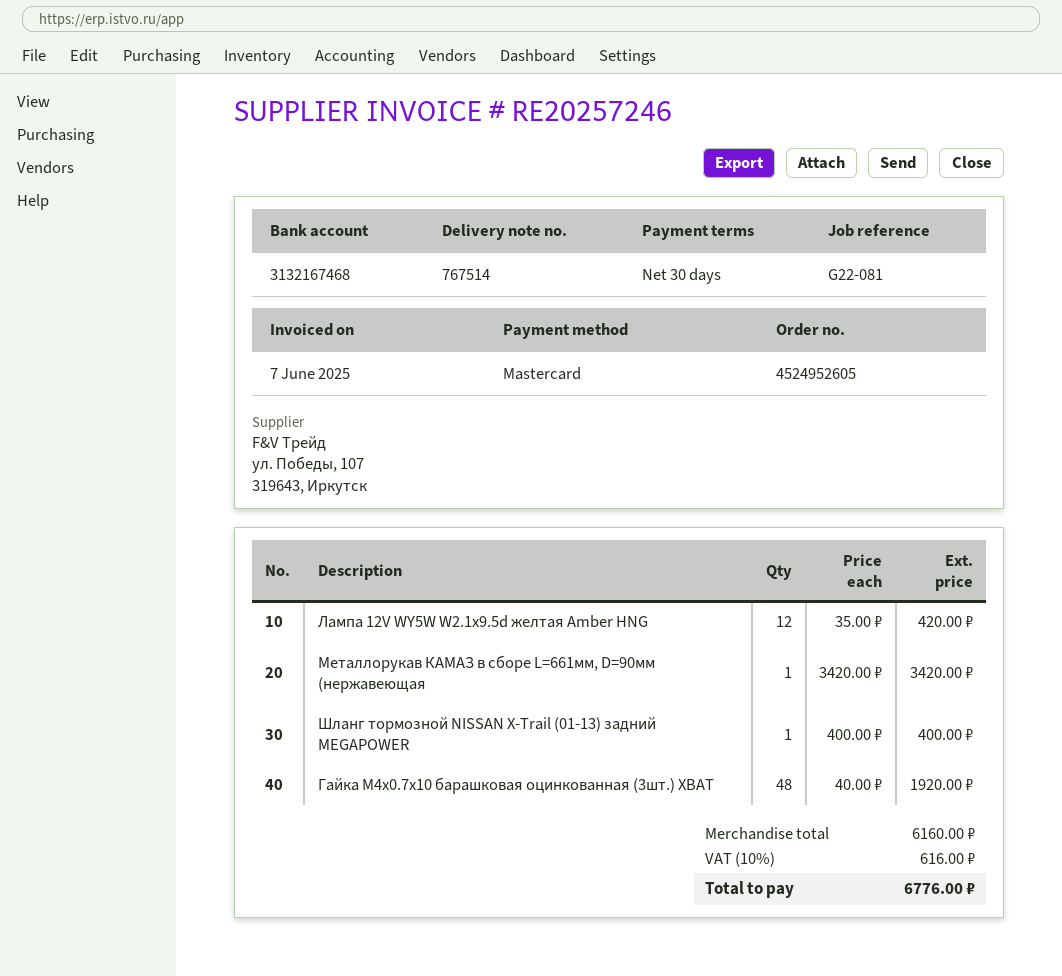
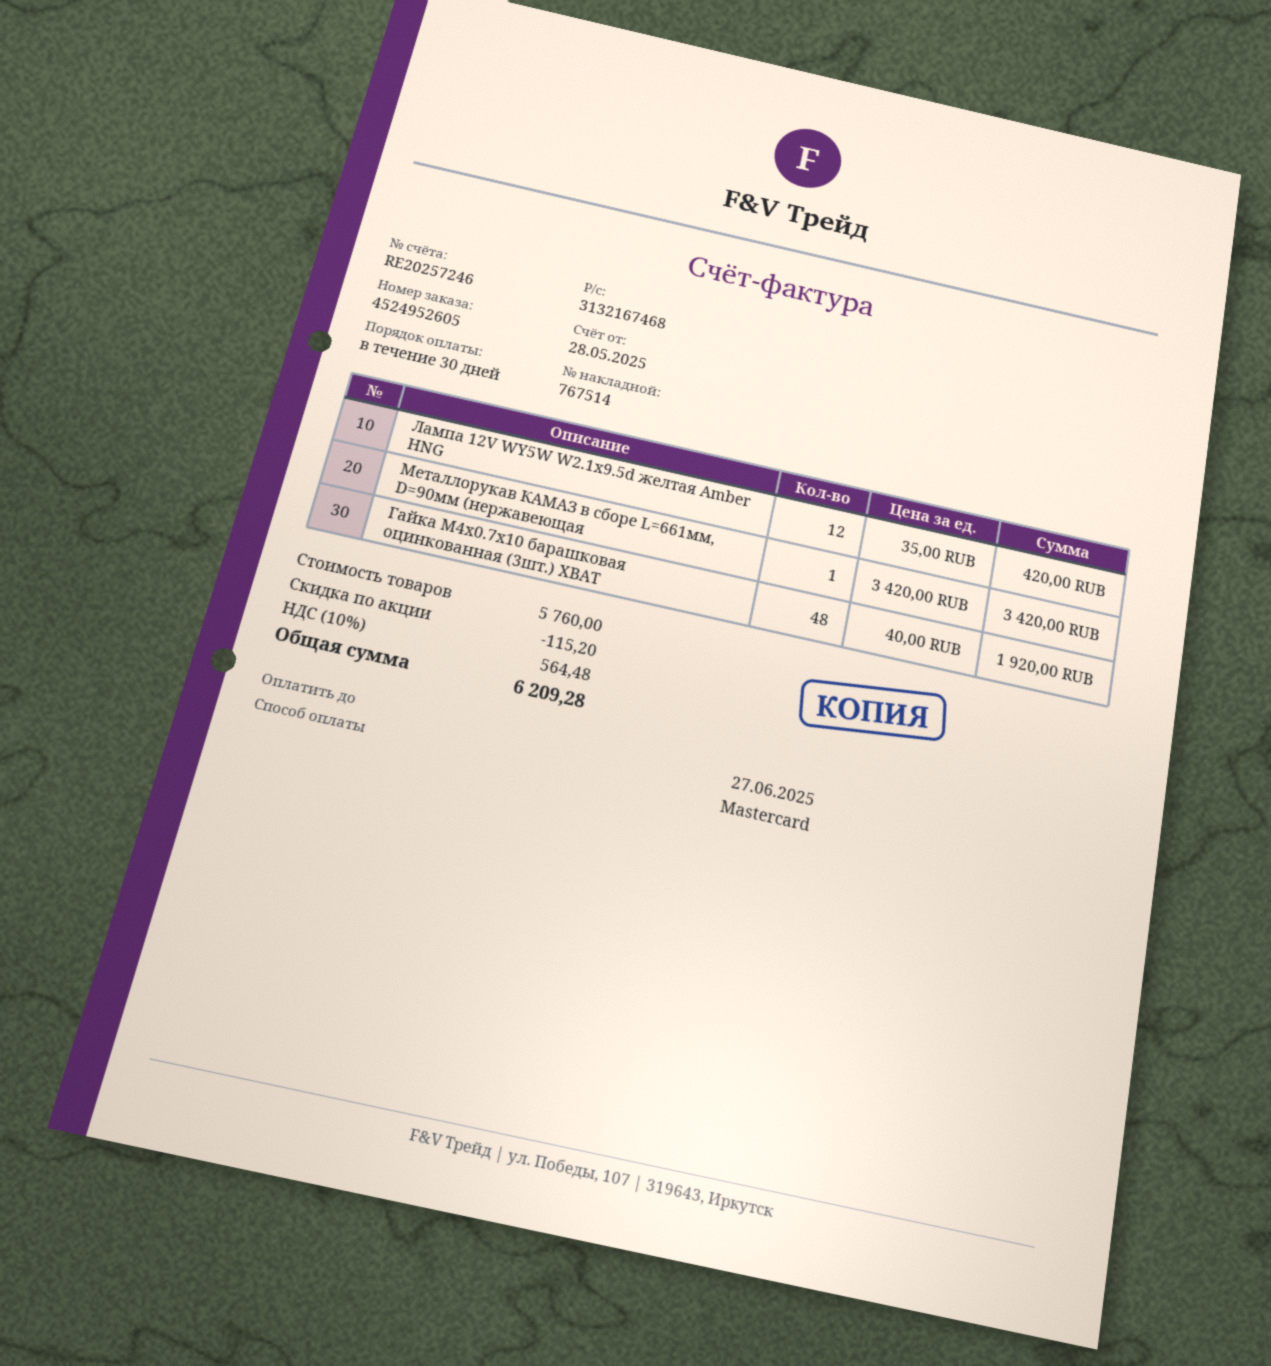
invoice date: 2025-06-07 -> 2025-05-28
Шланг тормозной NISSAN X-Trail (01-13) задний MEGAPOWER: 1 x 400.00 = 400.00 -> none
subtotal: 6160.00 -> 5760.00
discount: none -> 115.20
tax: 10% = 616.00 -> 10% = 564.48
total: 6776.00 -> 6209.28

